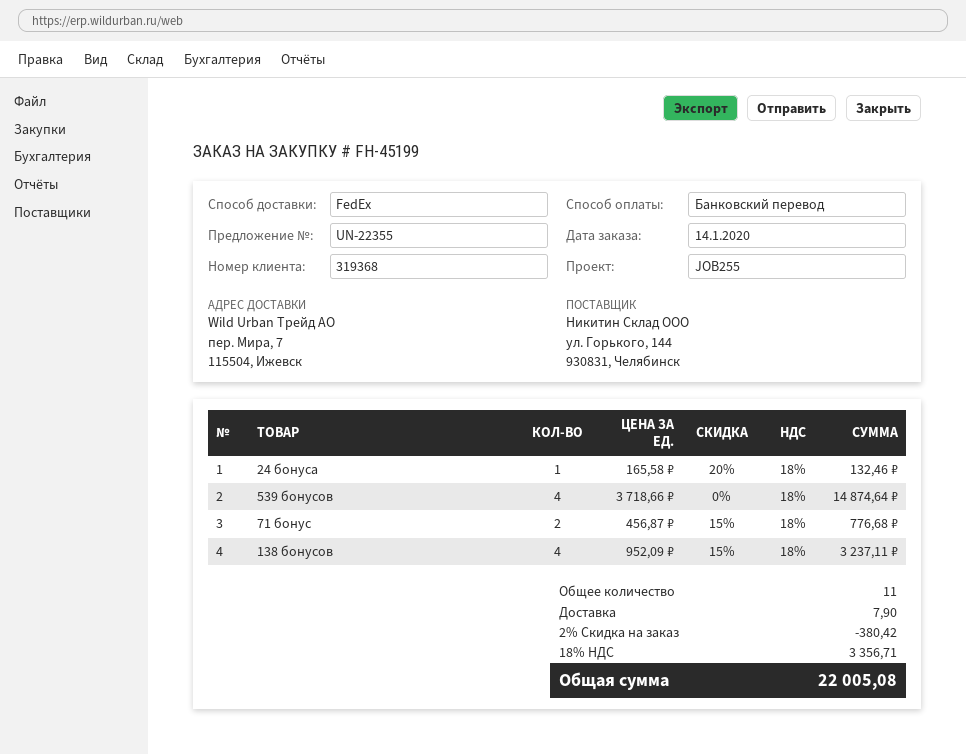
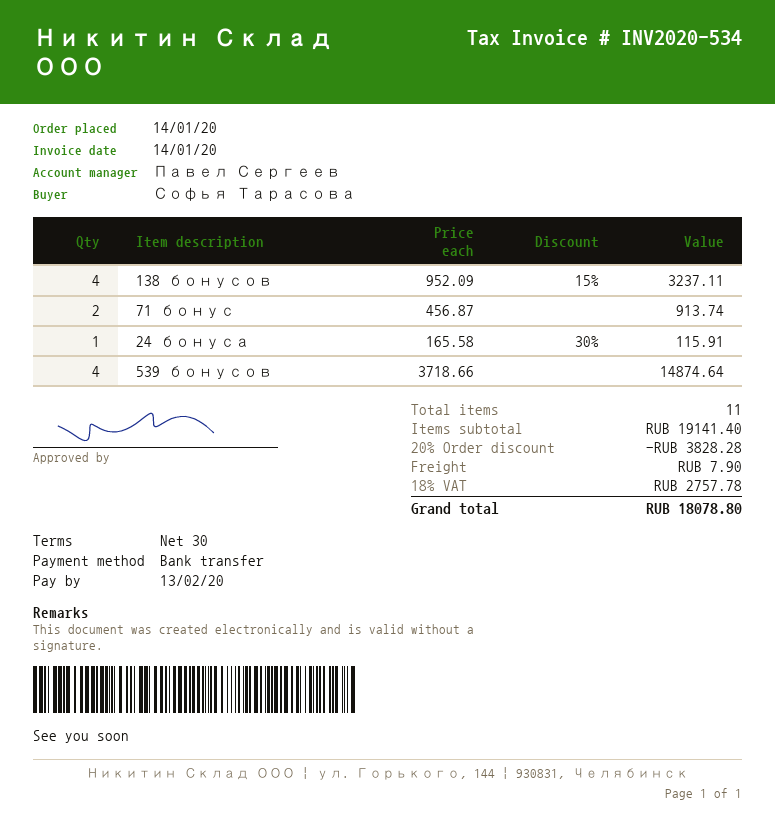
24 бонуса: 1 x 165.58 - 20% = 132.46 -> 1 x 165.58 - 30% = 115.91
71 бонус: 2 x 456.87 - 15% = 776.68 -> 2 x 456.87 = 913.74
discount: 2% = 380.42 -> 20% = 3828.28
tax: 18% = 3356.71 -> 18% = 2757.78
total: 22005.08 -> 18078.80

